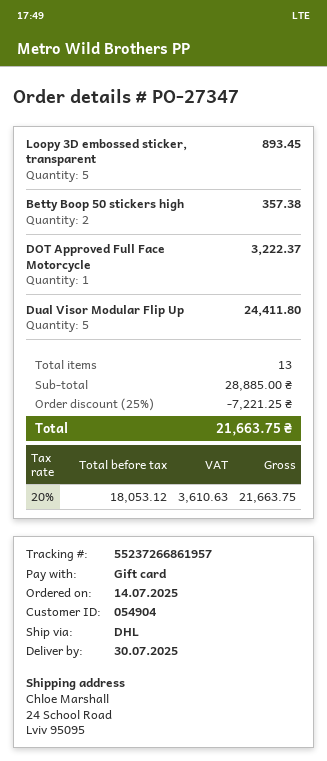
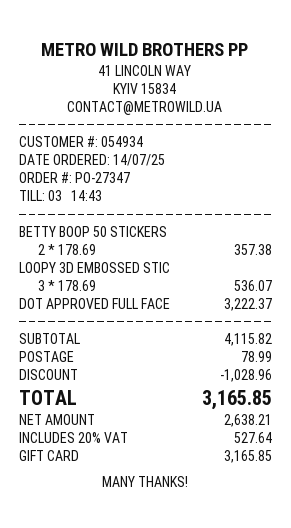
customer number: 054904 -> 054934
Loopy 3D embossed sticker, transparent: 5 for 893.45 -> 3 for 536.07
Dual Visor Modular Flip Up: 5 for 24411.80 -> none
subtotal: 28885.00 -> 4115.82
discount: 7221.25 -> 1028.96
shipping: none -> 78.99
net: 18053.12 -> 2638.21
tax: 20% = 3610.63 -> 20% = 527.64
total: 21663.75 -> 3165.85

